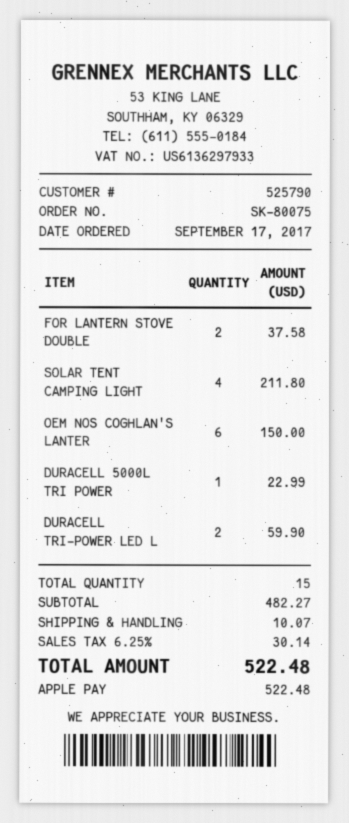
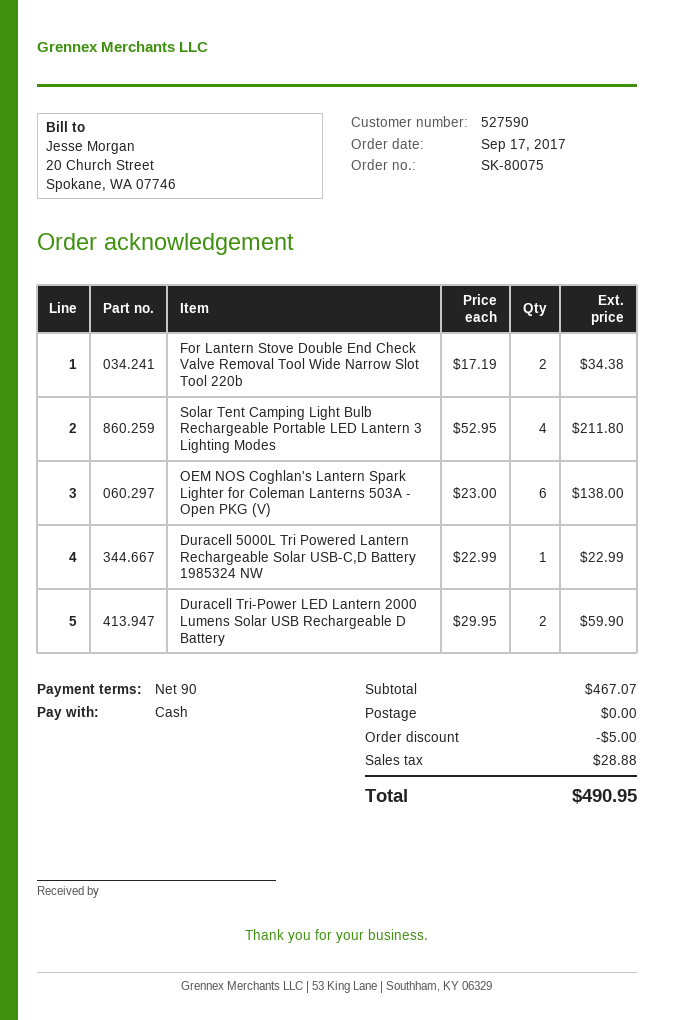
customer number: 525790 -> 527590
payment method: Apple Pay -> cash
FOR LANTERN STOVE DOUBLE: 2 for 37.58 -> 2 for 34.38
OEM NOS COGHLAN'S LANTER: 6 for 150.00 -> 6 for 138.00
subtotal: 482.27 -> 467.07
discount: none -> 5.00
shipping: 10.07 -> 0.00
tax: 30.14 -> 28.88
total: 522.48 -> 490.95

